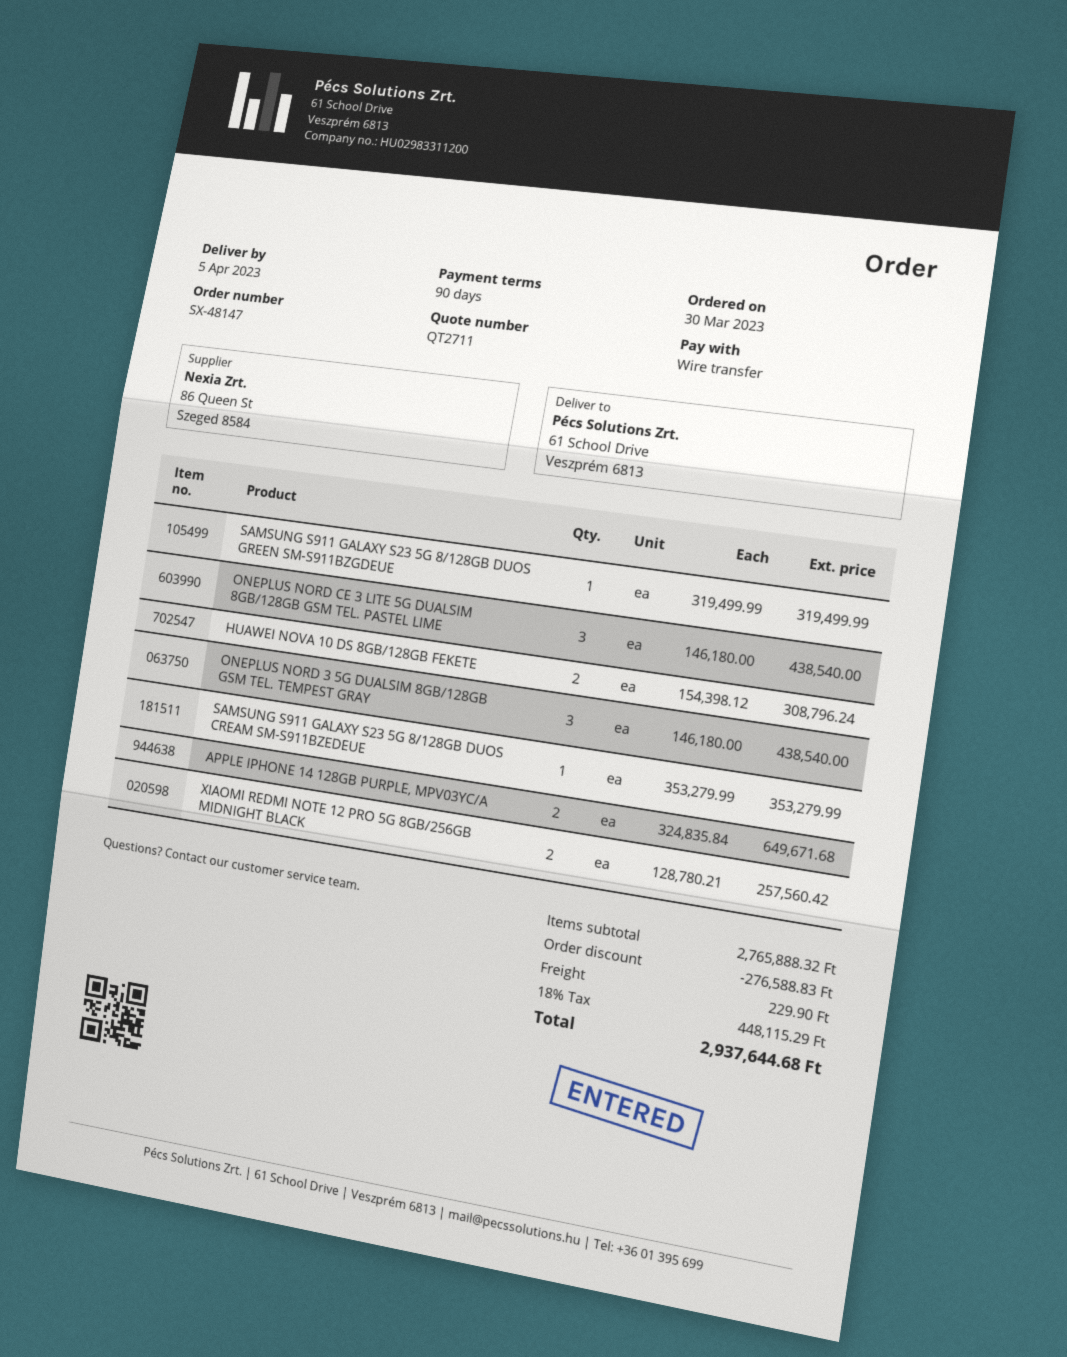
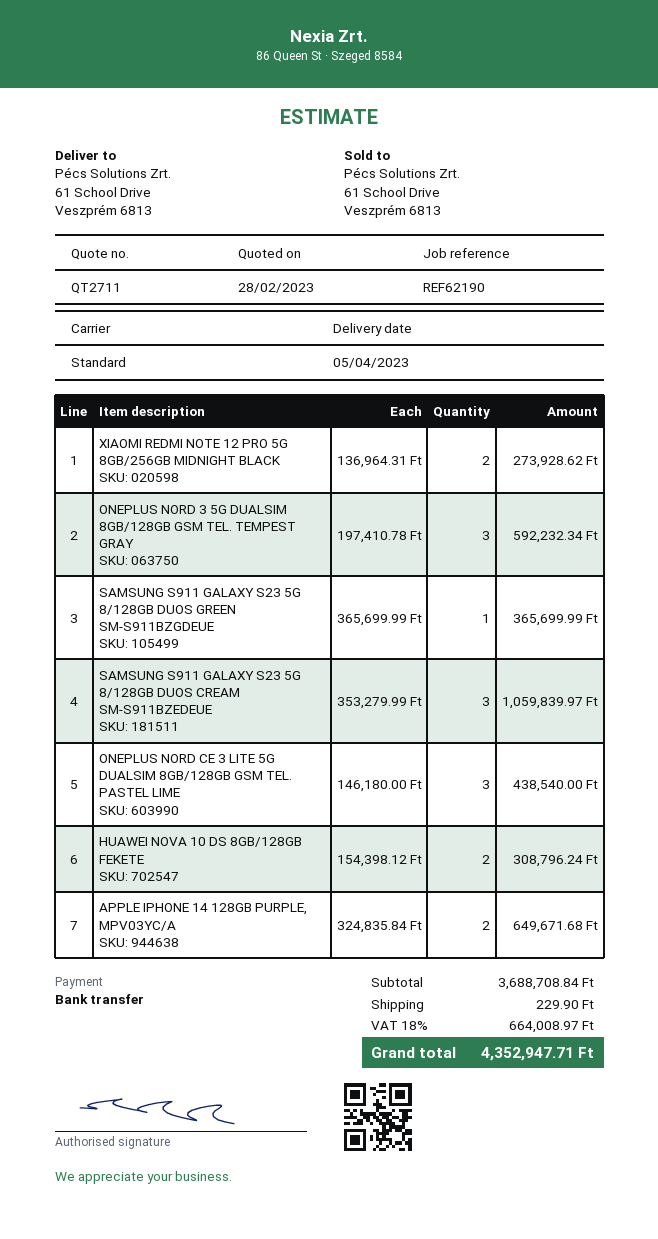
SAMSUNG S911 GALAXY S23 5G 8/128GB DUOS GREEN SM-S911BZGDEUE: 1 x 319499.99 = 319499.99 -> 1 x 365699.99 = 365699.99
ONEPLUS NORD 3 5G DUALSIM 8GB/128GB GSM TEL. TEMPEST GRAY: 3 x 146180.00 = 438540.00 -> 3 x 197410.78 = 592232.34
SAMSUNG S911 GALAXY S23 5G 8/128GB DUOS CREAM SM-S911BZEDEUE: 1 x 353279.99 = 353279.99 -> 3 x 353279.99 = 1059839.97
XIAOMI REDMI NOTE 12 PRO 5G 8GB/256GB MIDNIGHT BLACK: 2 x 128780.21 = 257560.42 -> 2 x 136964.31 = 273928.62
subtotal: 2765888.32 -> 3688708.84
discount: 276588.83 -> none
tax: 18% = 448115.29 -> 18% = 664008.97
total: 2937644.68 -> 4352947.71

